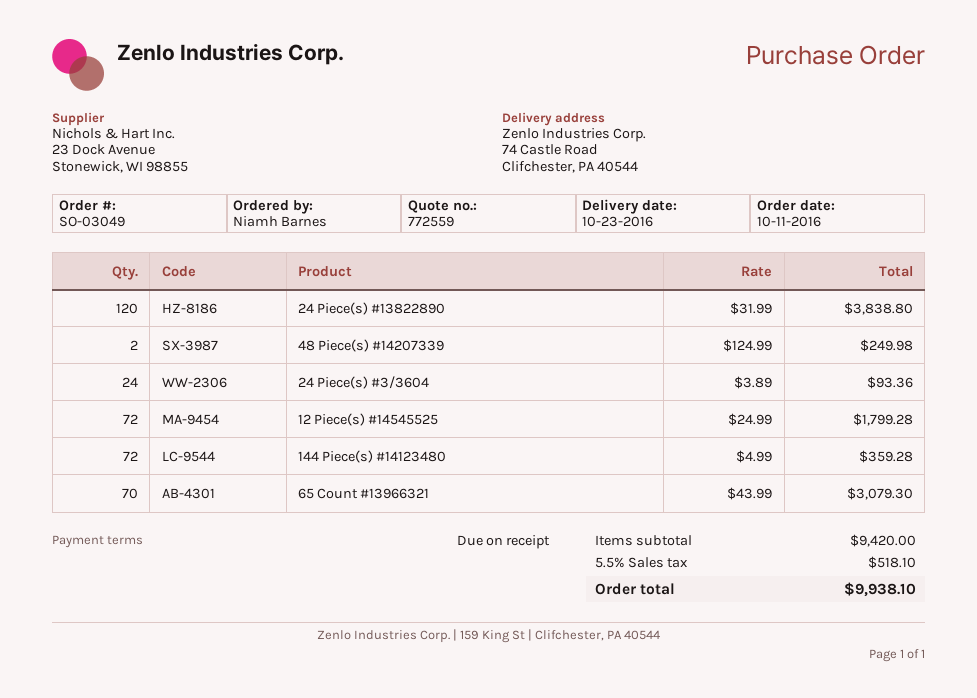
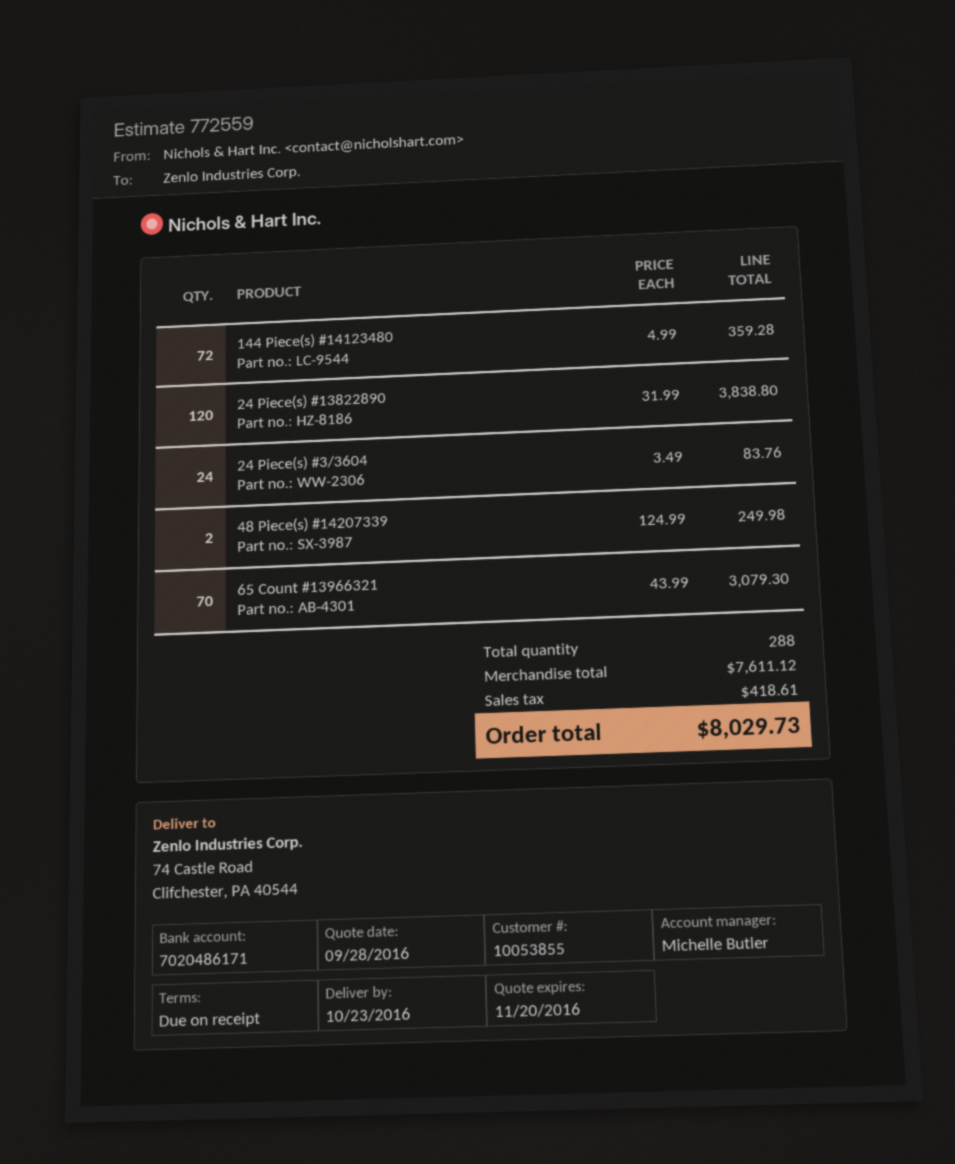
24 Piece(s) #3/3604: 24 x 3.89 = 93.36 -> 24 x 3.49 = 83.76
12 Piece(s) #14545525: 72 x 24.99 = 1799.28 -> none
subtotal: 9420.00 -> 7611.12
tax: 518.10 -> 418.61
total: 9938.10 -> 8029.73

